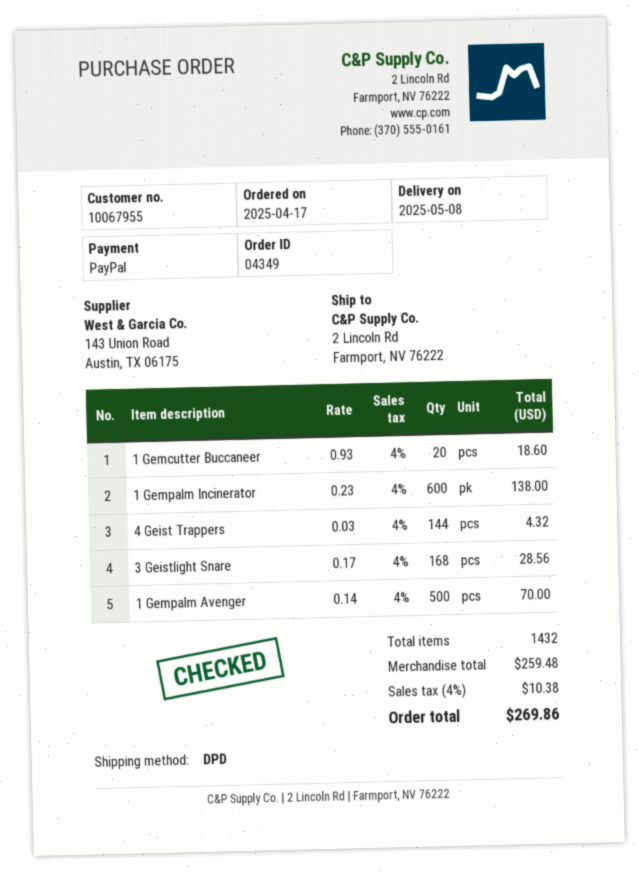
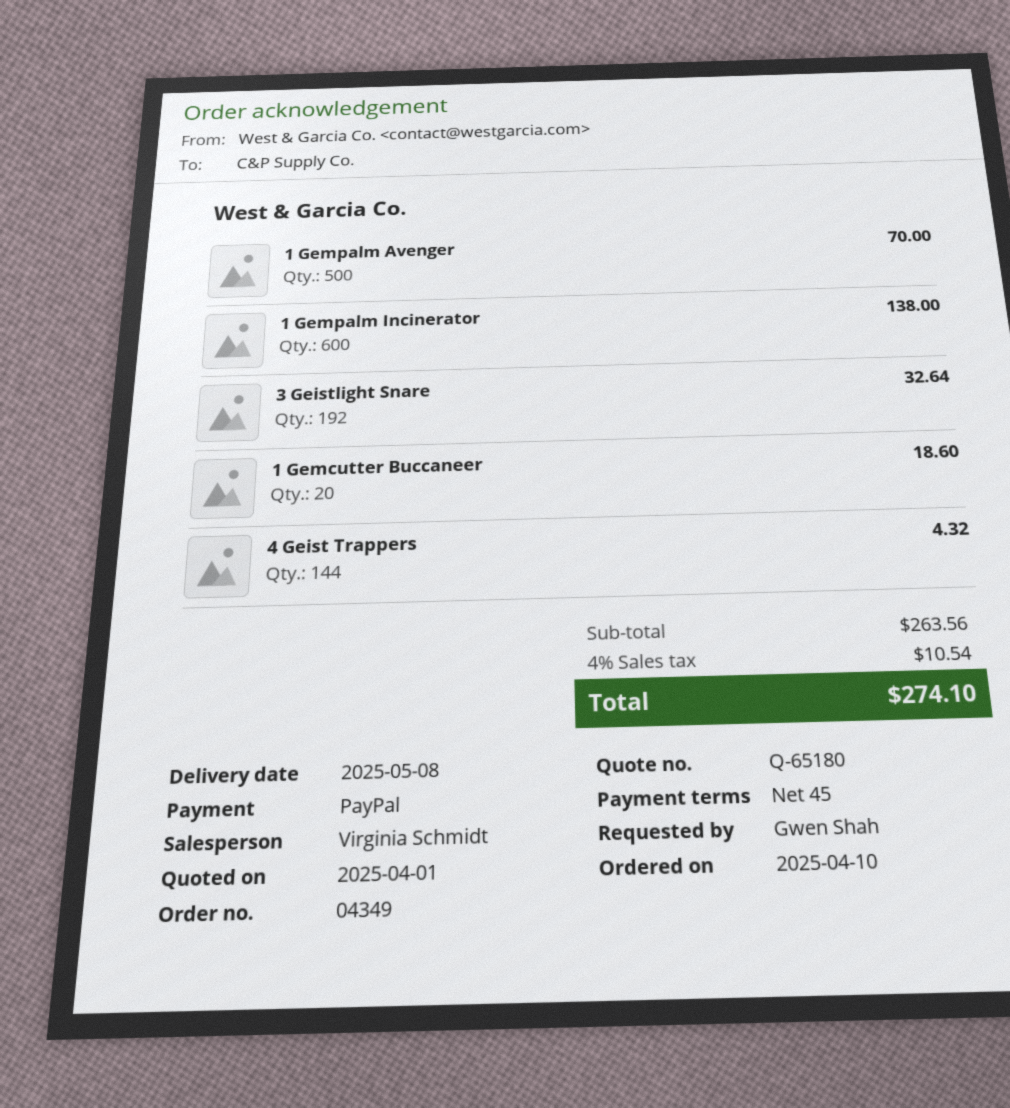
order date: 2025-04-17 -> 2025-04-10
3 Geistlight Snare: 168 for 28.56 -> 192 for 32.64
subtotal: 259.48 -> 263.56
tax: 4% = 10.38 -> 4% = 10.54
total: 269.86 -> 274.10

